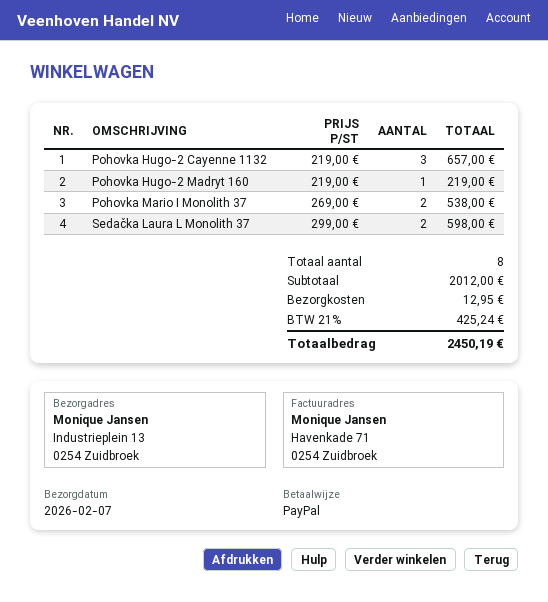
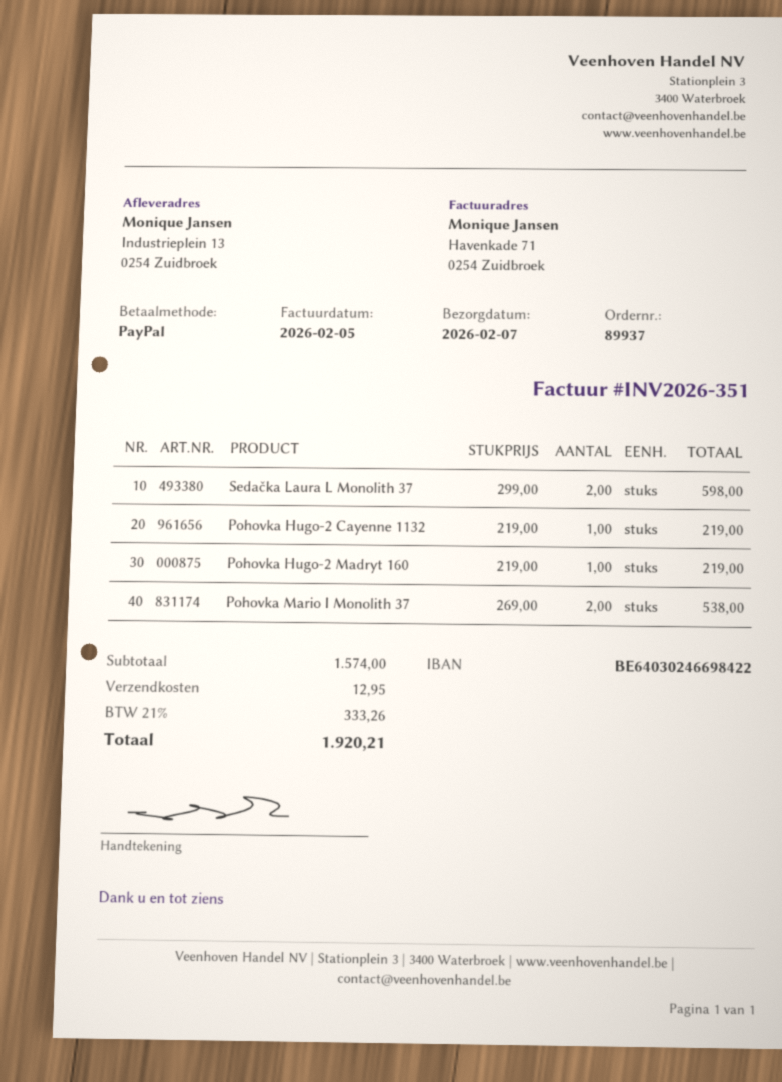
Pohovka Hugo-2 Cayenne 1132: 3 x 219.00 = 657.00 -> 1 x 219.00 = 219.00
subtotal: 2012.00 -> 1574.00
tax: 21% = 425.24 -> 21% = 333.26
total: 2450.19 -> 1920.21

